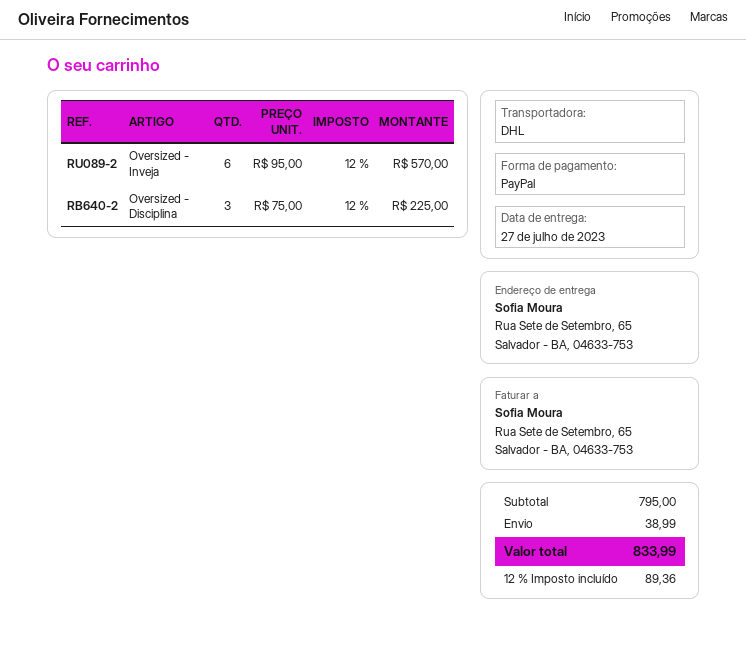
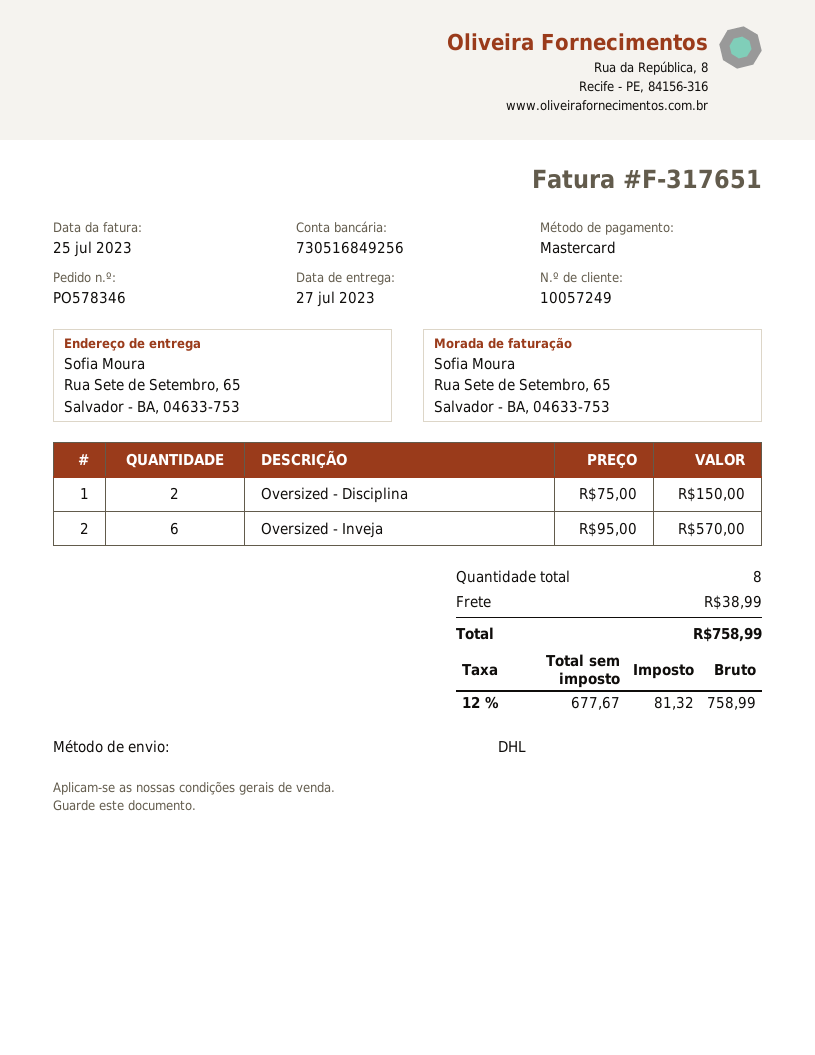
payment method: PayPal -> Mastercard
Oversized - Disciplina: 3 x 75.00 = 225.00 -> 2 x 75.00 = 150.00
tax: 12% = 89.36 -> 12% = 81.32
total: 833.99 -> 758.99

